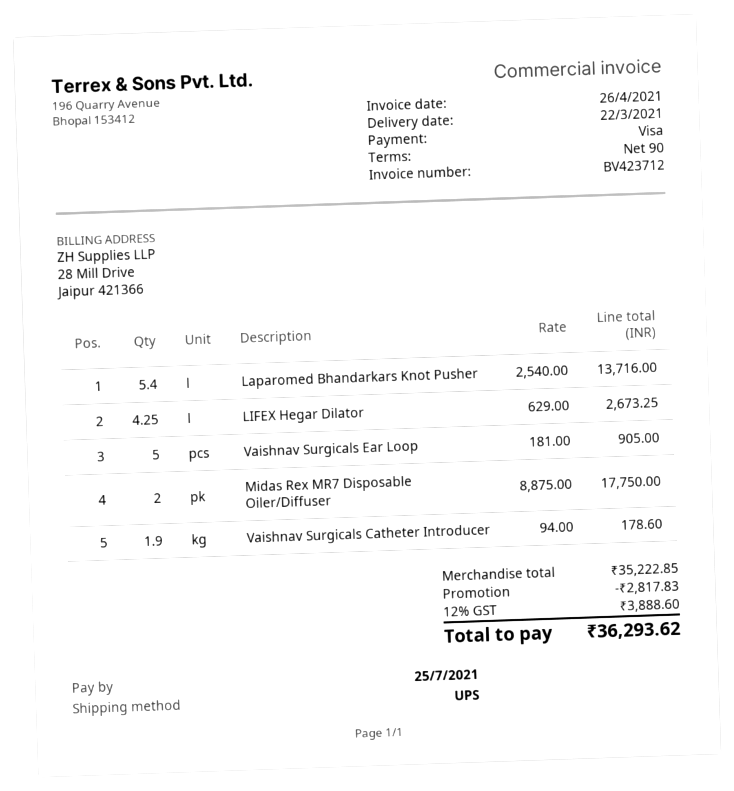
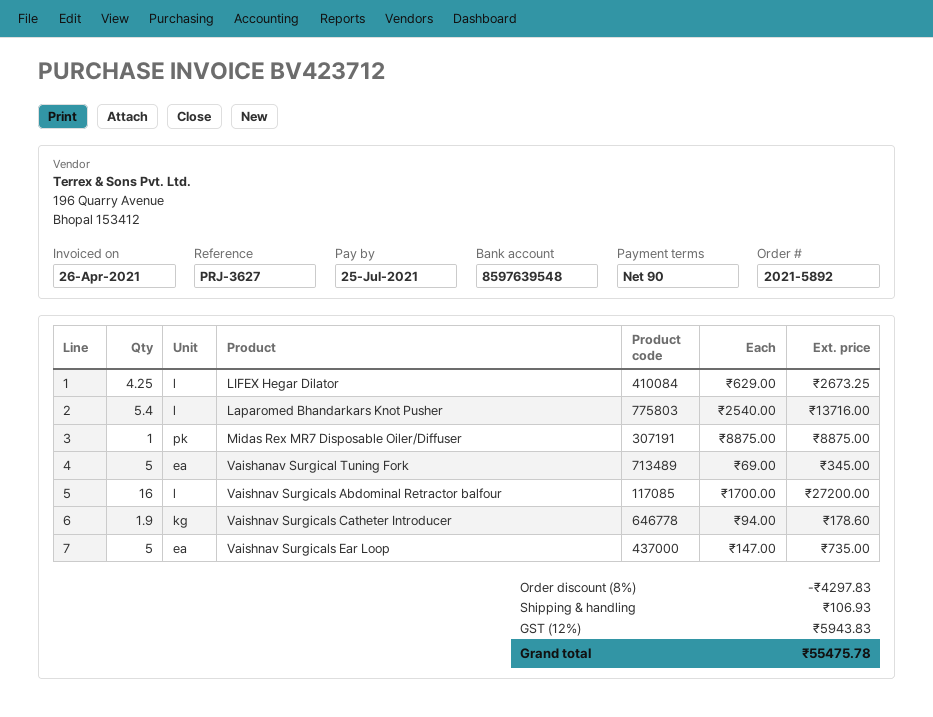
Vaishnav Surgicals Ear Loop: 5 x 181.00 = 905.00 -> 5 x 147.00 = 735.00
Midas Rex MR7 Disposable Oiler/Diffuser: 2 x 8875.00 = 17750.00 -> 1 x 8875.00 = 8875.00
Vaishanav Surgical Tuning Fork: none -> 5 x 69.00 = 345.00
Vaishnav Surgicals Abdominal Retractor balfour: none -> 16 x 1700.00 = 27200.00
discount: 2817.83 -> 4297.83
shipping: none -> 106.93
tax: 12% = 3888.60 -> 12% = 5943.83
total: 36293.62 -> 55475.78

